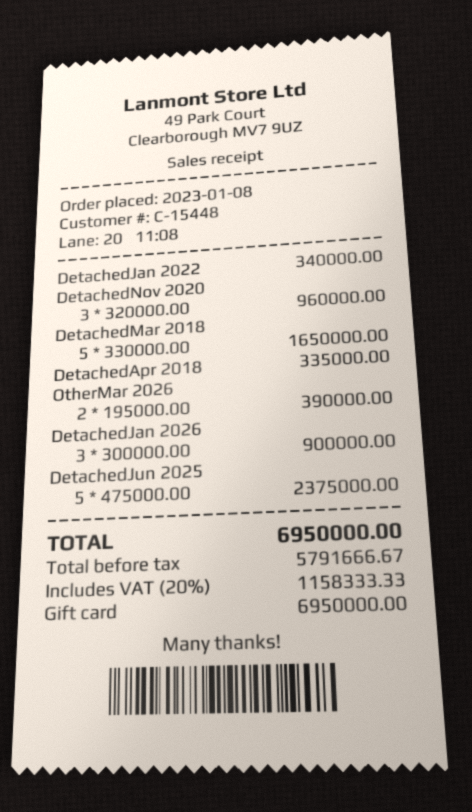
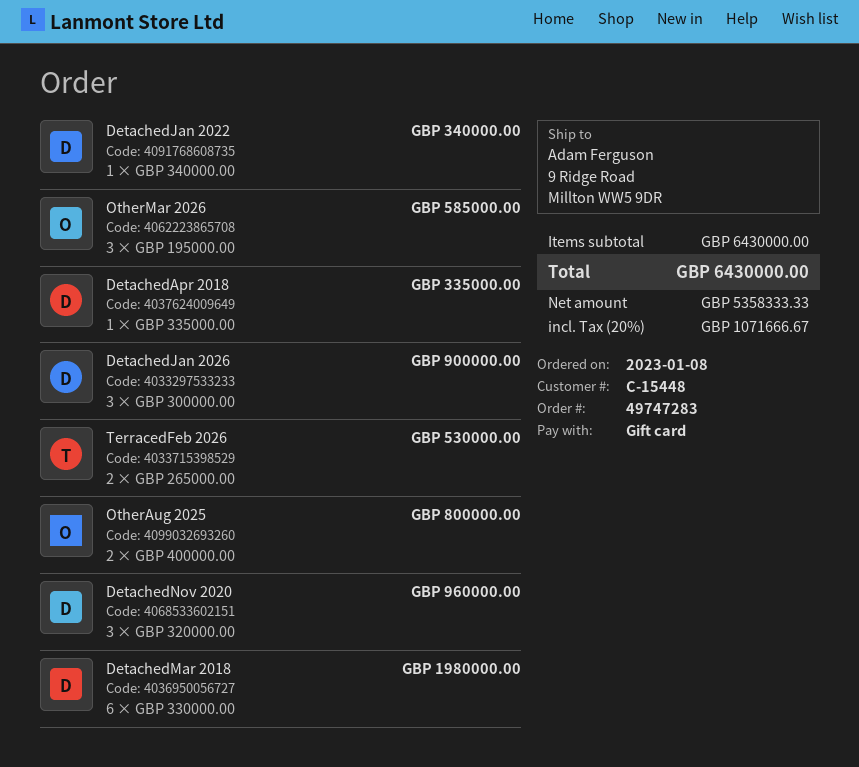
DetachedMar 2018: 5 x 330000.00 = 1650000.00 -> 6 x 330000.00 = 1980000.00
OtherMar 2026: 2 x 195000.00 = 390000.00 -> 3 x 195000.00 = 585000.00
DetachedJun 2025: 5 x 475000.00 = 2375000.00 -> none
TerracedFeb 2026: none -> 2 x 265000.00 = 530000.00
OtherAug 2025: none -> 2 x 400000.00 = 800000.00
net: 5791666.67 -> 5358333.33
tax: 20% = 1158333.33 -> 20% = 1071666.67
total: 6950000.00 -> 6430000.00

